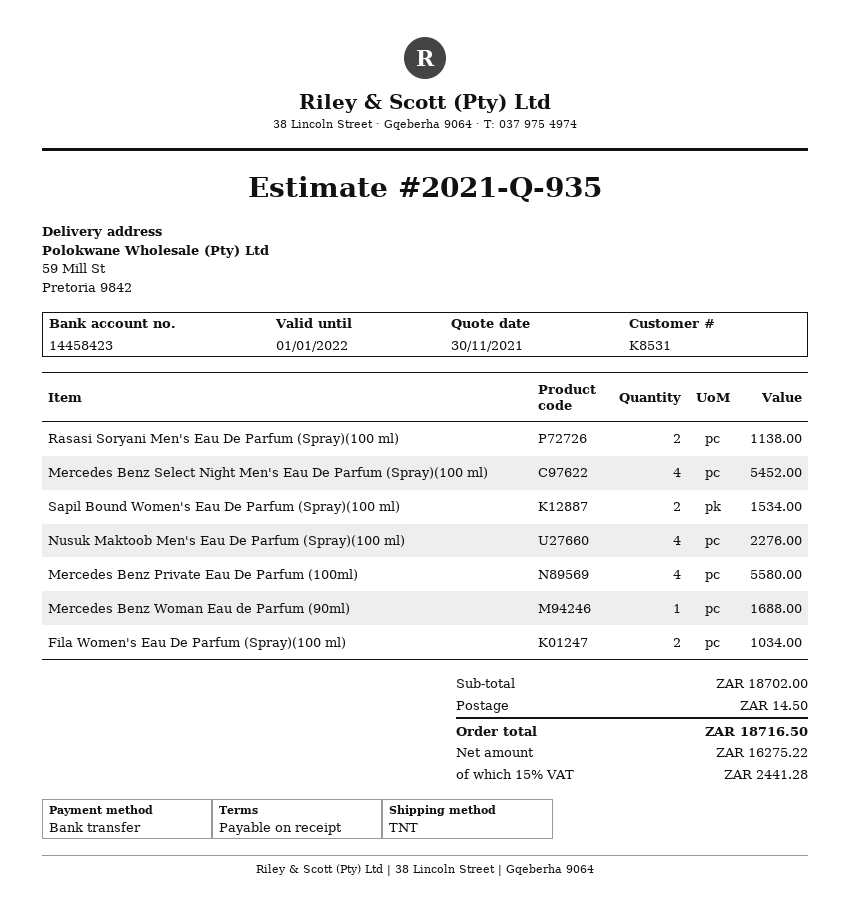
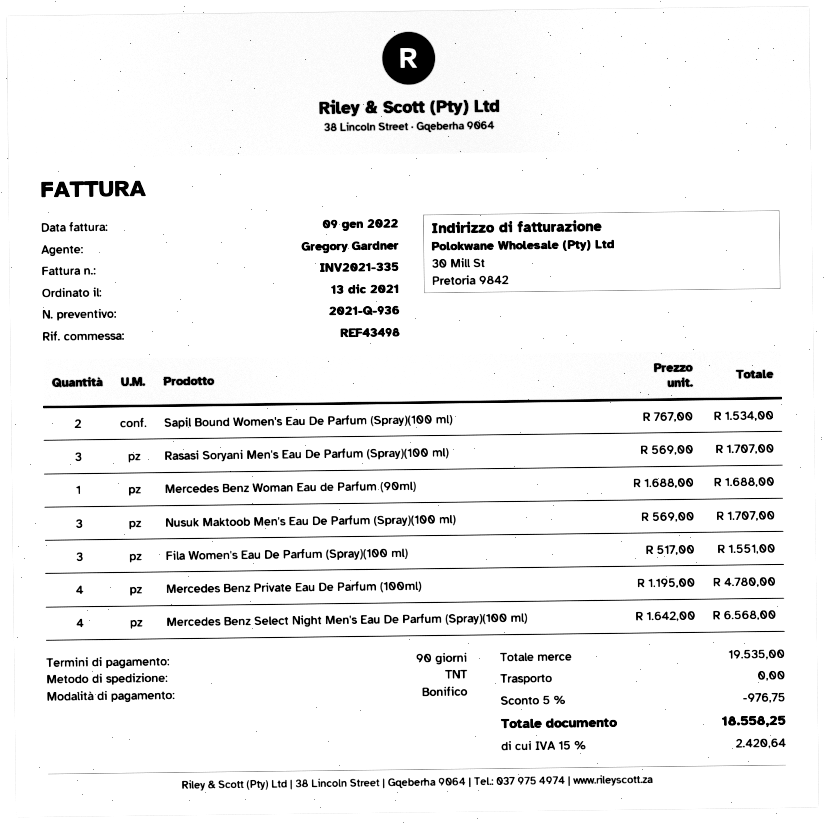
quote number: 2021-Q-935 -> 2021-Q-936
payment terms: on receipt -> 90 days
Rasasi Soryani Men's Eau De Parfum (Spray)(100 ml): 2 for 1138.00 -> 3 for 1707.00
Mercedes Benz Select Night Men's Eau De Parfum (Spray)(100 ml): 4 for 5452.00 -> 4 for 6568.00
Nusuk Maktoob Men's Eau De Parfum (Spray)(100 ml): 4 for 2276.00 -> 3 for 1707.00
Mercedes Benz Private Eau De Parfum (100ml): 4 for 5580.00 -> 4 for 4780.00
Fila Women's Eau De Parfum (Spray)(100 ml): 2 for 1034.00 -> 3 for 1551.00
subtotal: 18702.00 -> 19535.00
discount: none -> 5% = 976.75
shipping: 14.50 -> 0.00
tax: 15% = 2441.28 -> 15% = 2420.64
total: 18716.50 -> 18558.25

